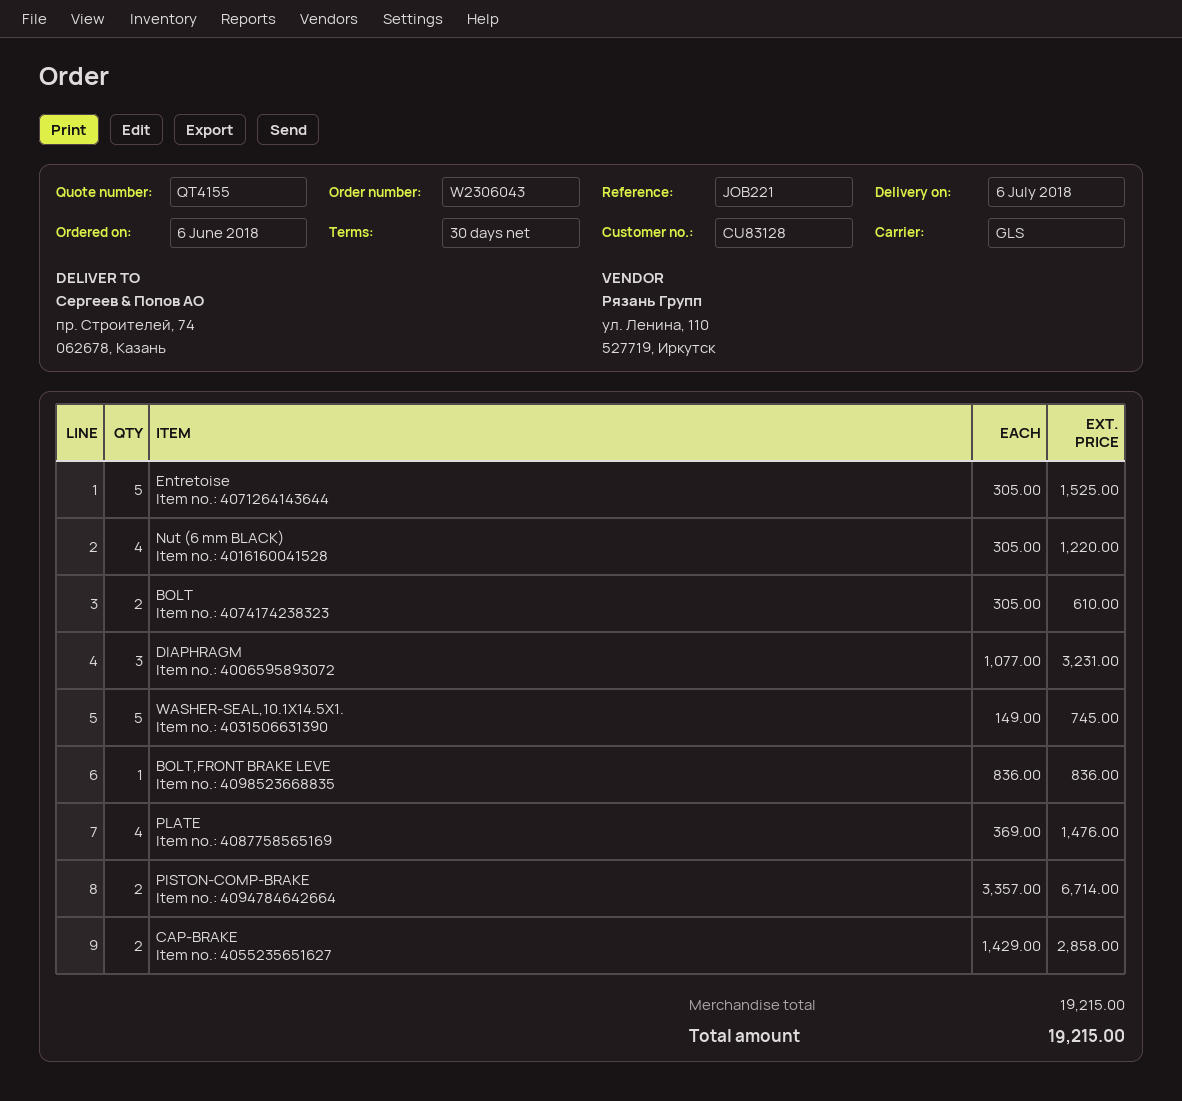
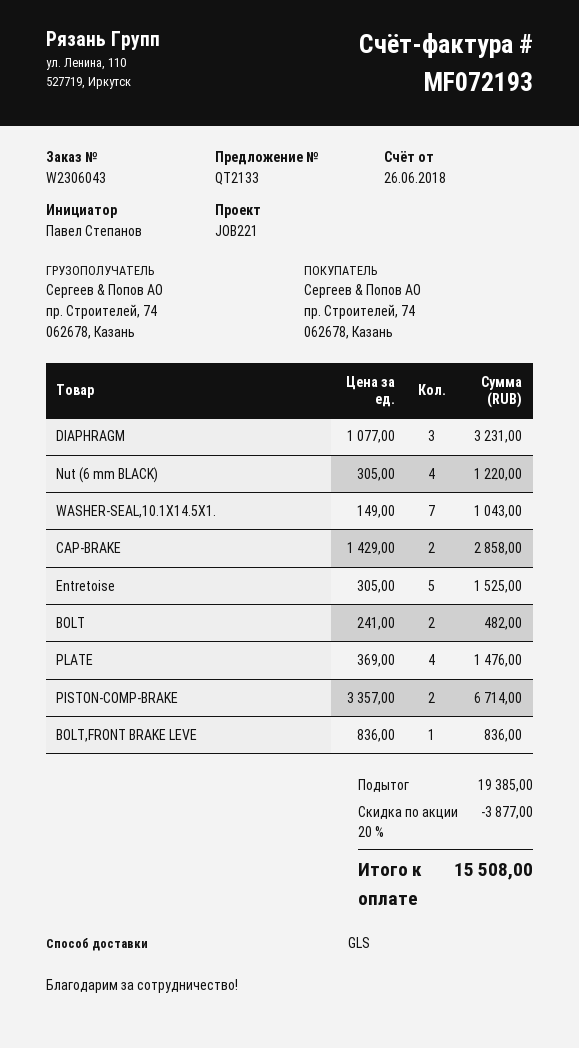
quote number: QT4155 -> QT2133
BOLT: 2 x 305.00 = 610.00 -> 2 x 241.00 = 482.00
WASHER-SEAL,10.1X14.5X1.: 5 x 149.00 = 745.00 -> 7 x 149.00 = 1043.00
subtotal: 19215.00 -> 19385.00
discount: none -> 20% = 3877.00
total: 19215.00 -> 15508.00

